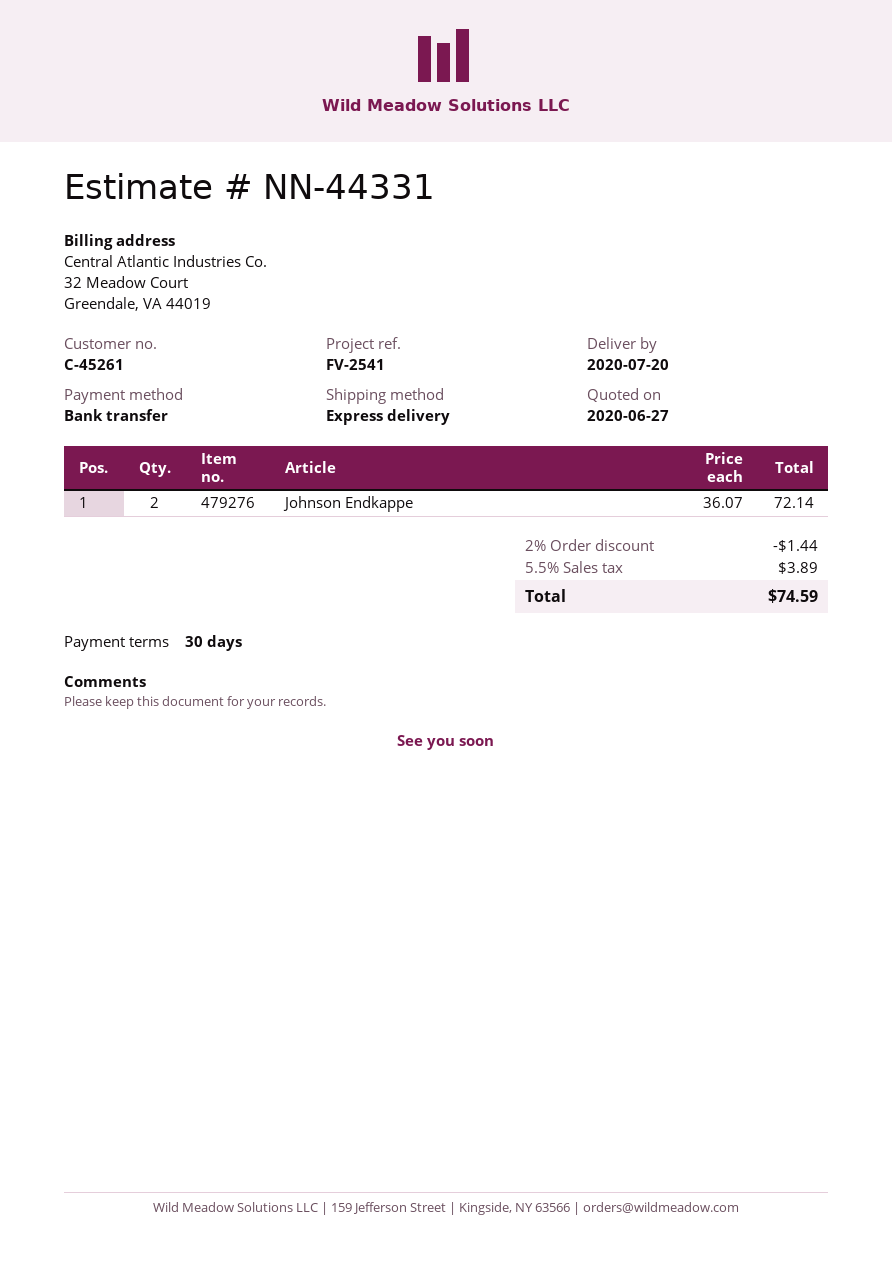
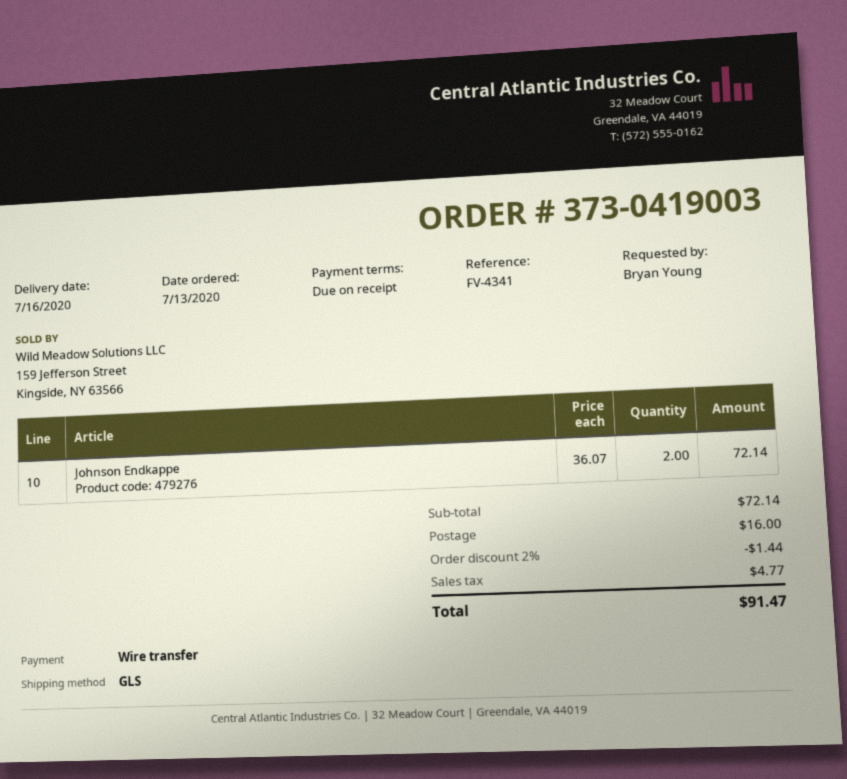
delivery date: 2020-07-20 -> 2020-07-16
payment terms: 30 days -> on receipt
reference: FV-2541 -> FV-4341
shipping method: express -> GLS
shipping: none -> 16.00
tax: 3.89 -> 4.77
total: 74.59 -> 91.47

